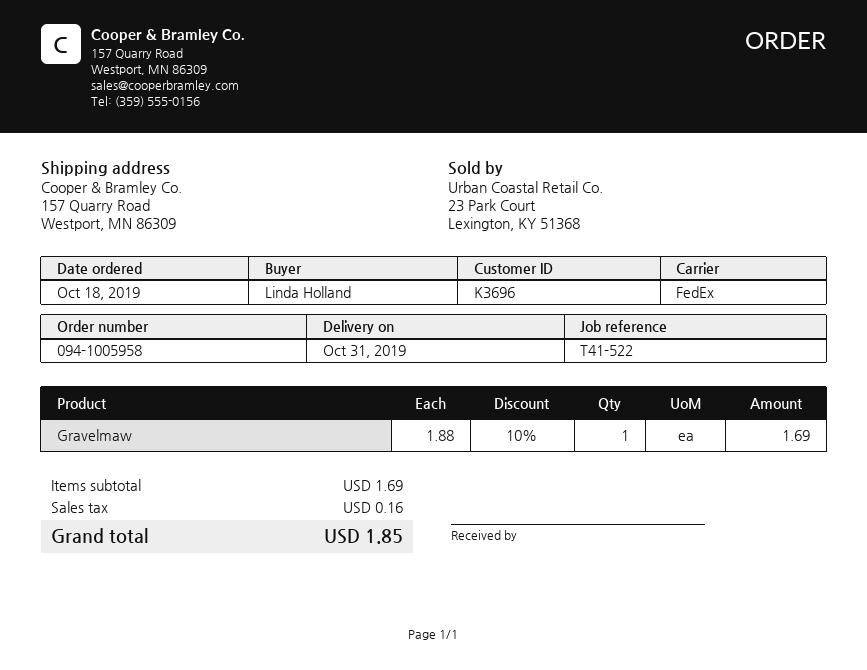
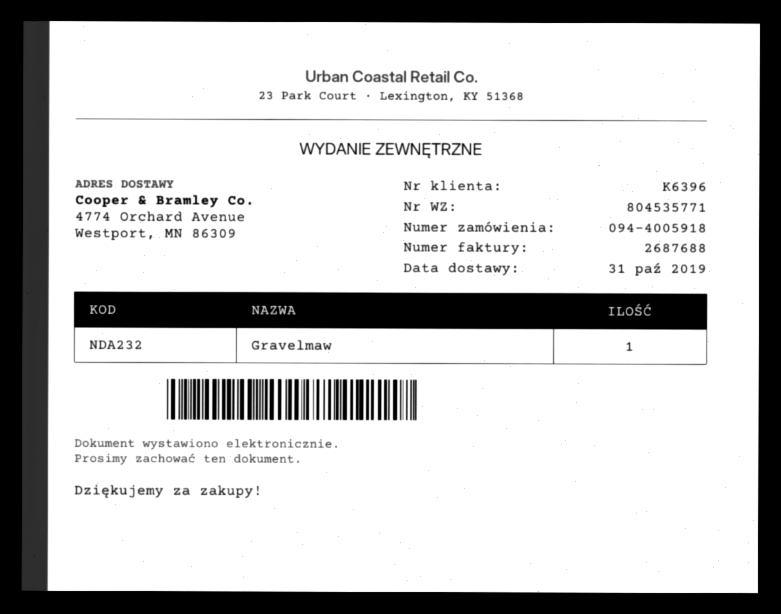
order number: 094-1005958 -> 094-4005918
customer number: K3696 -> K6396
ship to: 157 Quarry Road, Westport, MN 86309 -> 4774 Orchard Avenue, Westport, MN 86309

